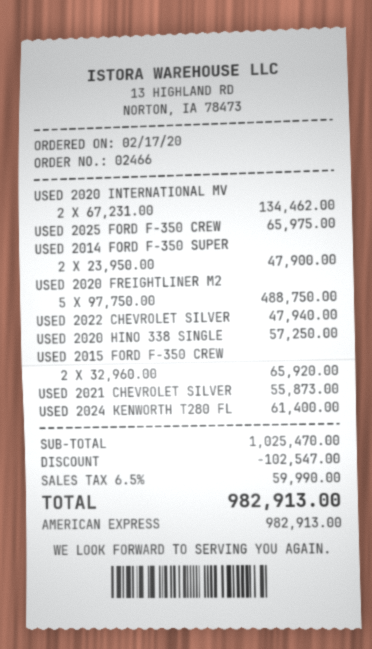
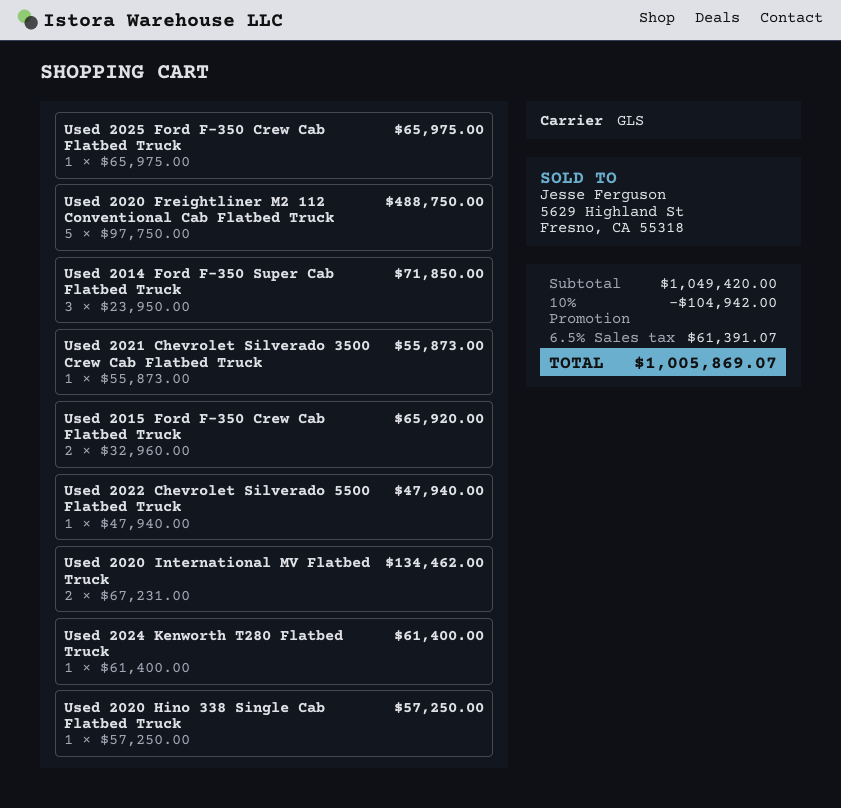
USED 2014 FORD F-350 SUPER: 2 x 23950.00 = 47900.00 -> 3 x 23950.00 = 71850.00
subtotal: 1025470.00 -> 1049420.00
discount: 102547.00 -> 104942.00
tax: 6.5% = 59990.00 -> 6.5% = 61391.07
total: 982913.00 -> 1005869.07

